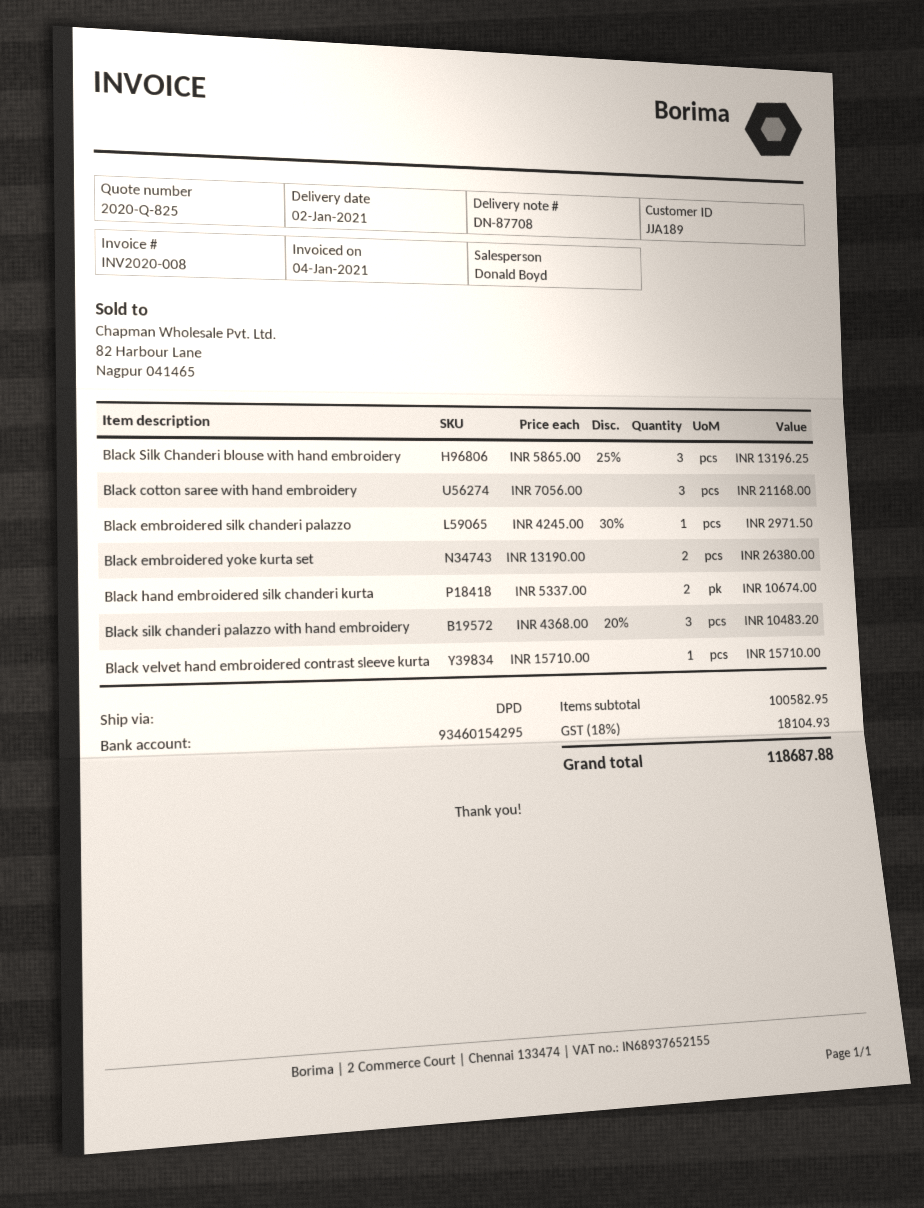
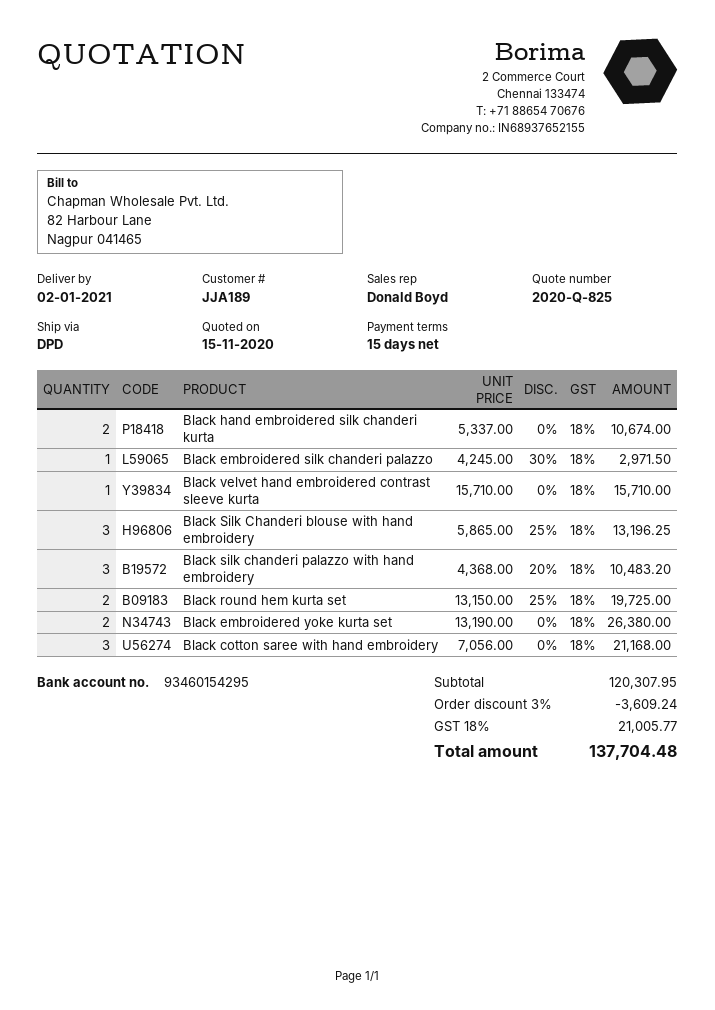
Black round hem kurta set: none -> 2 x 13150.00 - 25% = 19725.00
subtotal: 100582.95 -> 120307.95
discount: none -> 3% = 3609.24
tax: 18% = 18104.93 -> 18% = 21005.77
total: 118687.88 -> 137704.48

